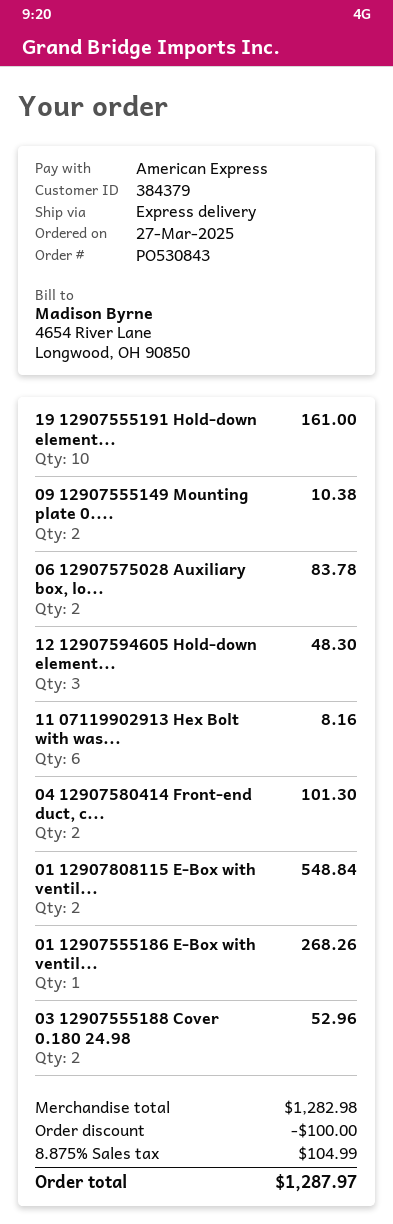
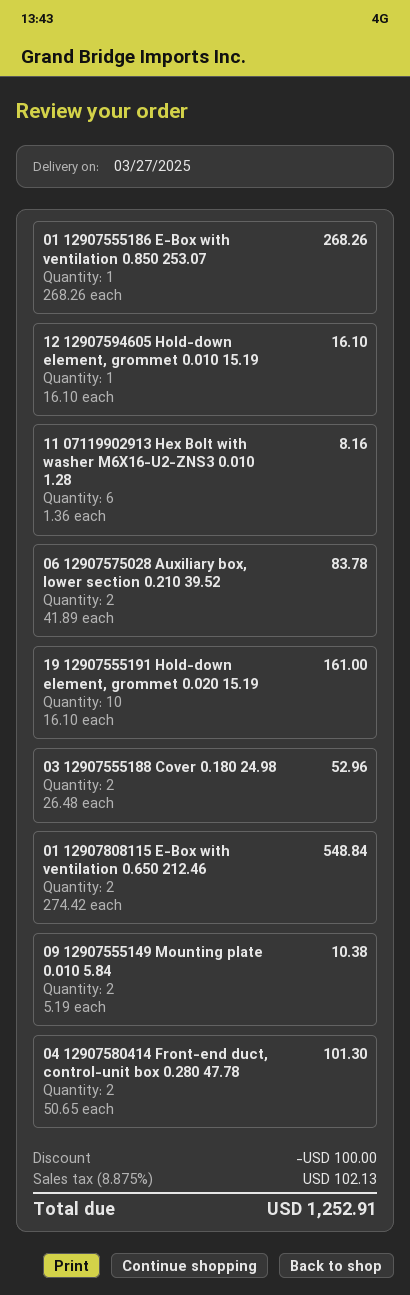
12 12907594605 Hold-down element...: 3 for 48.30 -> 1 for 16.10
tax: 8.875% = 104.99 -> 8.875% = 102.13
total: 1287.97 -> 1252.91

